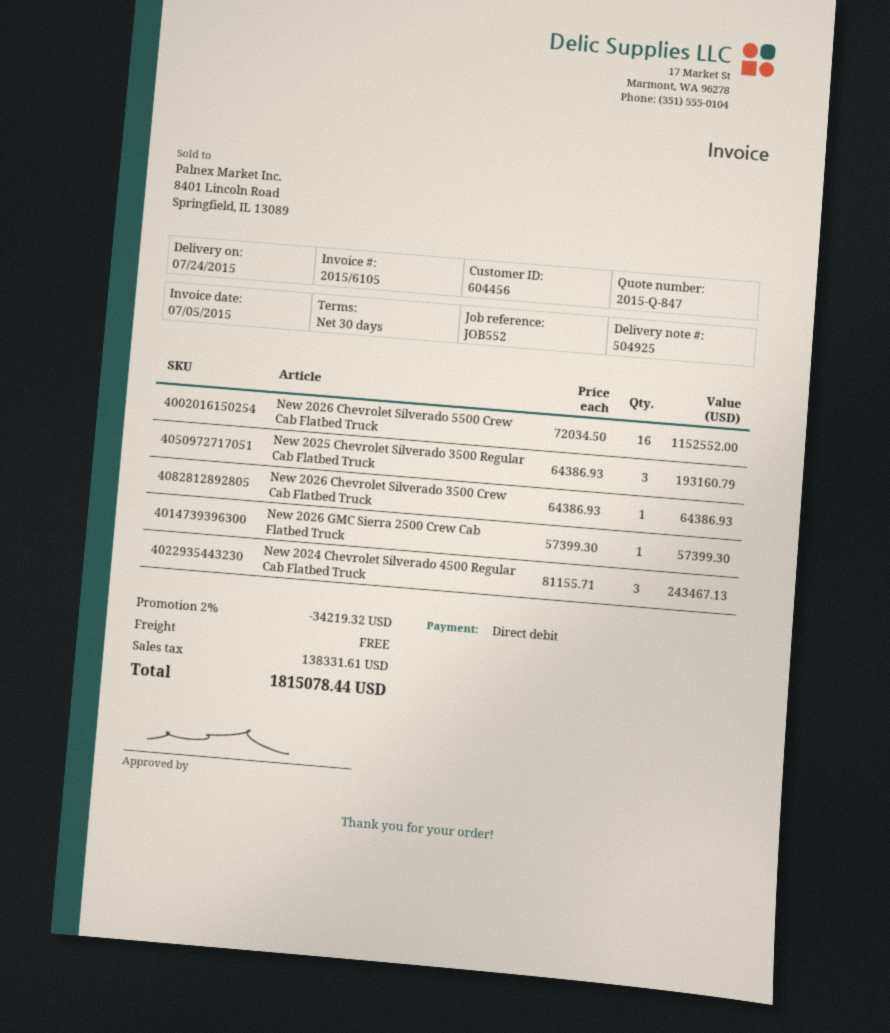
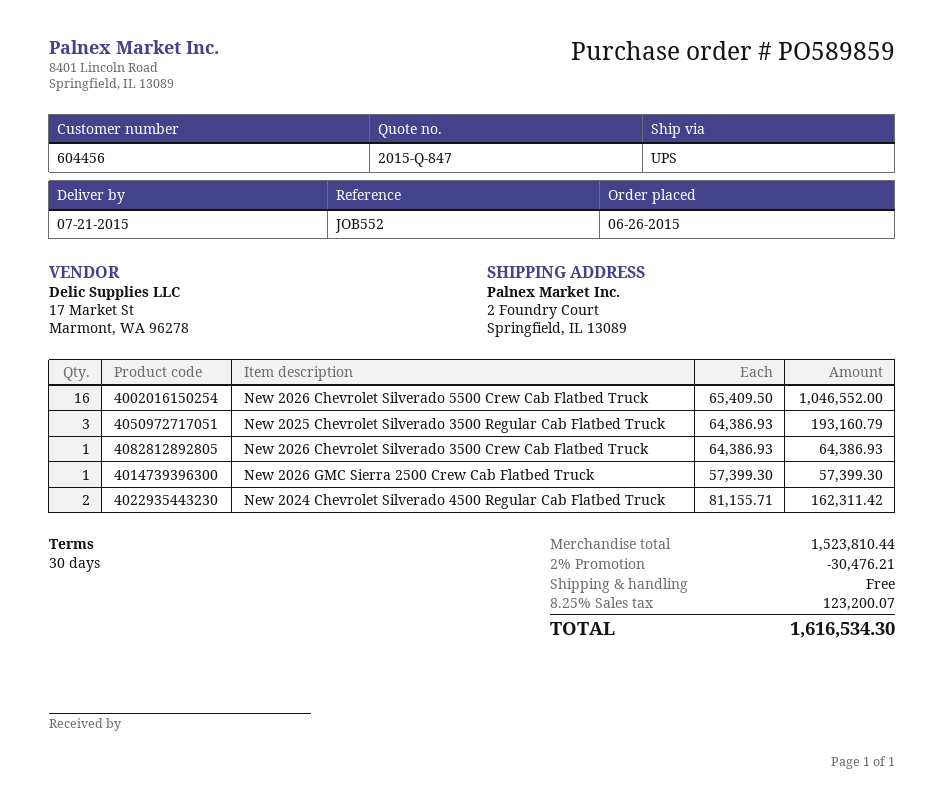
delivery date: 2015-07-24 -> 2015-07-21
New 2026 Chevrolet Silverado 5500 Crew Cab Flatbed Truck: 16 x 72034.50 = 1152552.00 -> 16 x 65409.50 = 1046552.00
New 2024 Chevrolet Silverado 4500 Regular Cab Flatbed Truck: 3 x 81155.71 = 243467.13 -> 2 x 81155.71 = 162311.42
discount: 2% = 34219.32 -> 2% = 30476.21
tax: 138331.61 -> 123200.07
total: 1815078.44 -> 1616534.30

